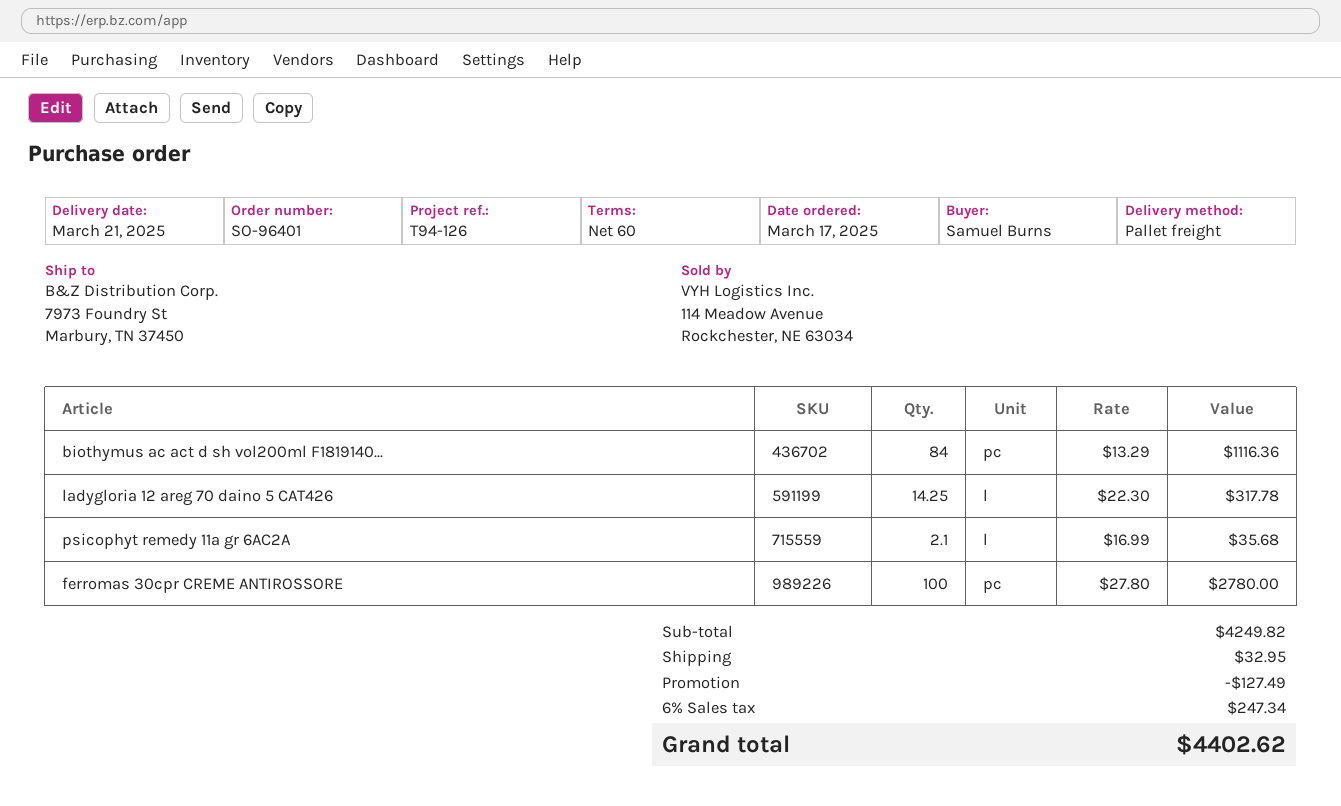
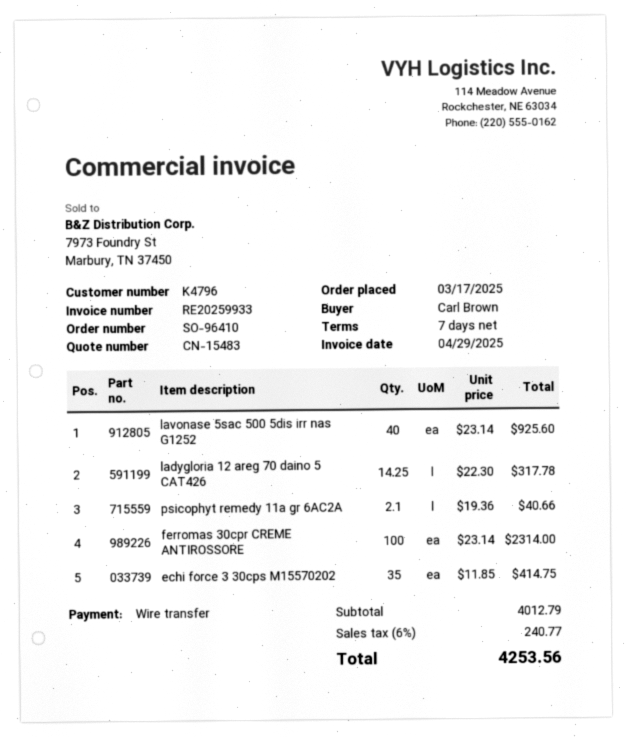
order number: SO-96401 -> SO-96410
payment terms: 60 days -> 7 days
ordered by: Samuel Burns -> Carl Brown
biothymus ac act d sh vol200ml F1819140...: 84 x 13.29 = 1116.36 -> none
psicophyt remedy 11a gr 6AC2A: 2.1 x 16.99 = 35.68 -> 2.1 x 19.36 = 40.66
ferromas 30cpr CREME ANTIROSSORE: 100 x 27.80 = 2780.00 -> 100 x 23.14 = 2314.00
lavonase 5sac 500 5dis irr nas G1252: none -> 40 x 23.14 = 925.60
echi force 3 30cps M15570202: none -> 35 x 11.85 = 414.75
subtotal: 4249.82 -> 4012.79
discount: 127.49 -> none
shipping: 32.95 -> none
tax: 6% = 247.34 -> 6% = 240.77
total: 4402.62 -> 4253.56

